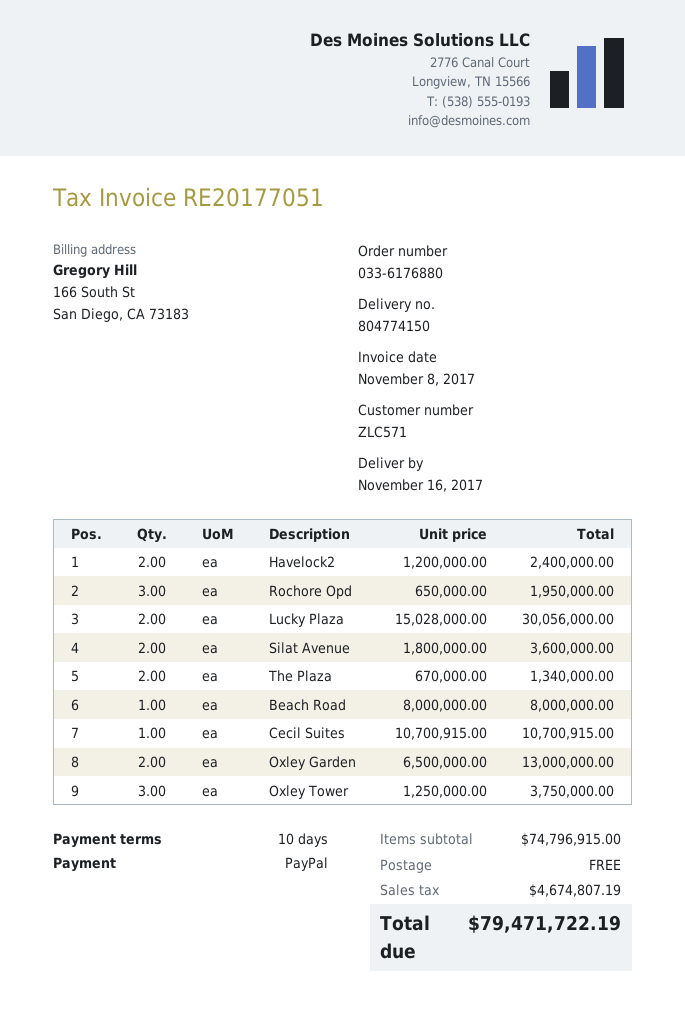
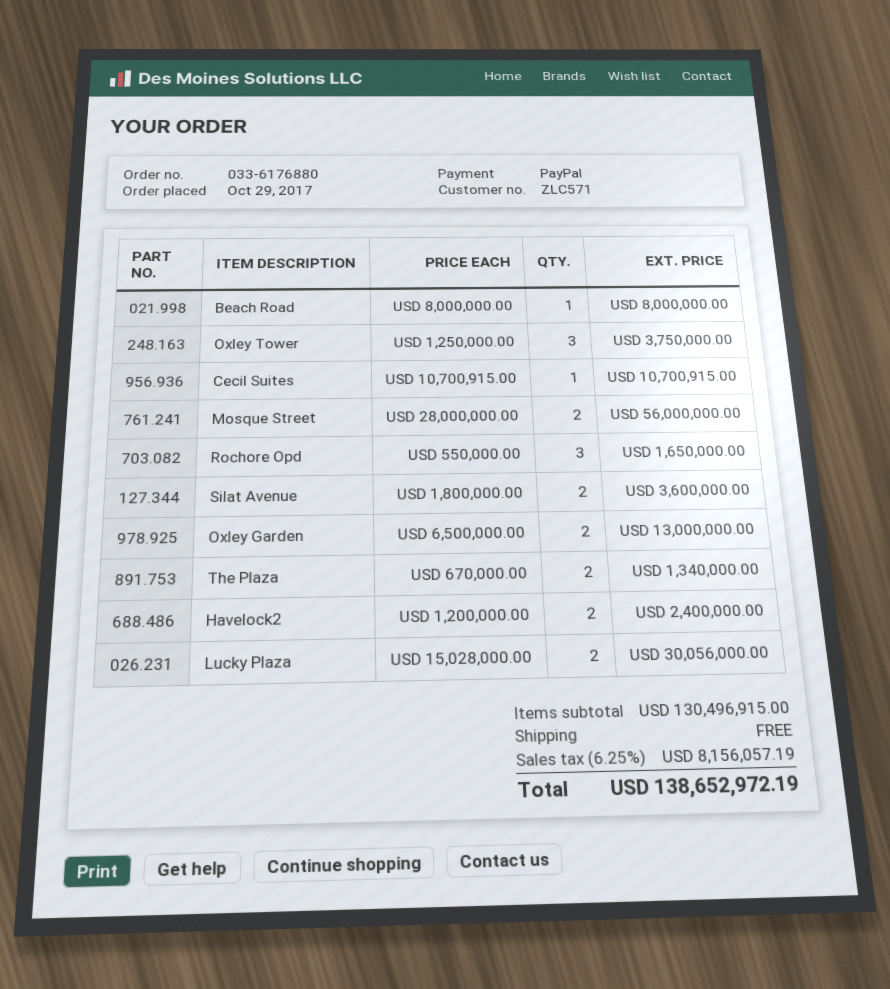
Rochore Opd: 3 x 650000.00 = 1950000.00 -> 3 x 550000.00 = 1650000.00
Mosque Street: none -> 2 x 28000000.00 = 56000000.00
subtotal: 74796915.00 -> 130496915.00
tax: 4674807.19 -> 8156057.19
total: 79471722.19 -> 138652972.19

